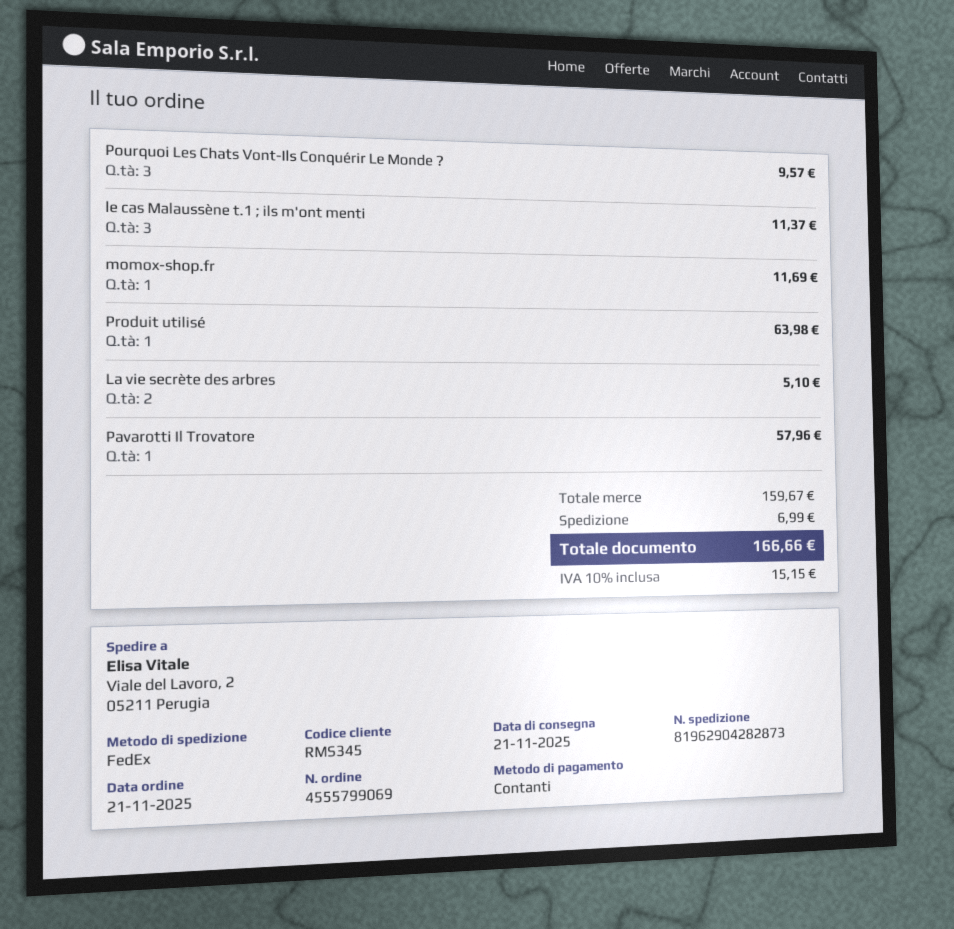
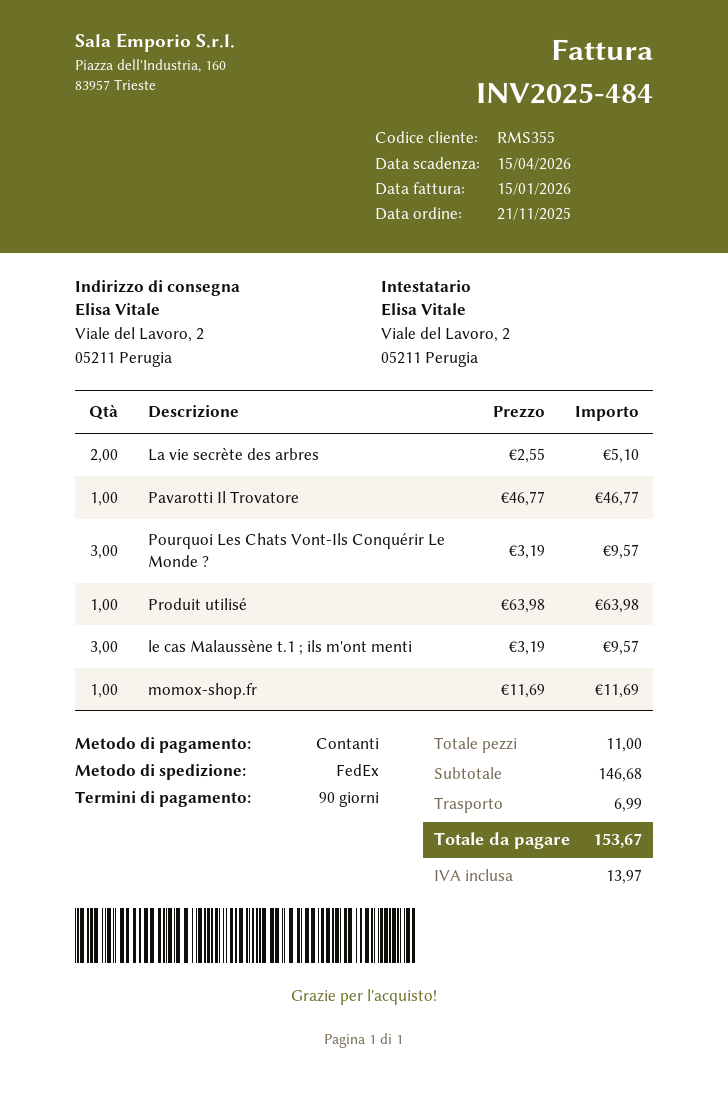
customer number: RMS345 -> RMS355
le cas Malaussène t.1 ; ils m'ont menti: 3 for 11.37 -> 3 for 9.57
Pavarotti Il Trovatore: 1 for 57.96 -> 1 for 46.77
subtotal: 159.67 -> 146.68
tax: 15.15 -> 13.97
total: 166.66 -> 153.67

